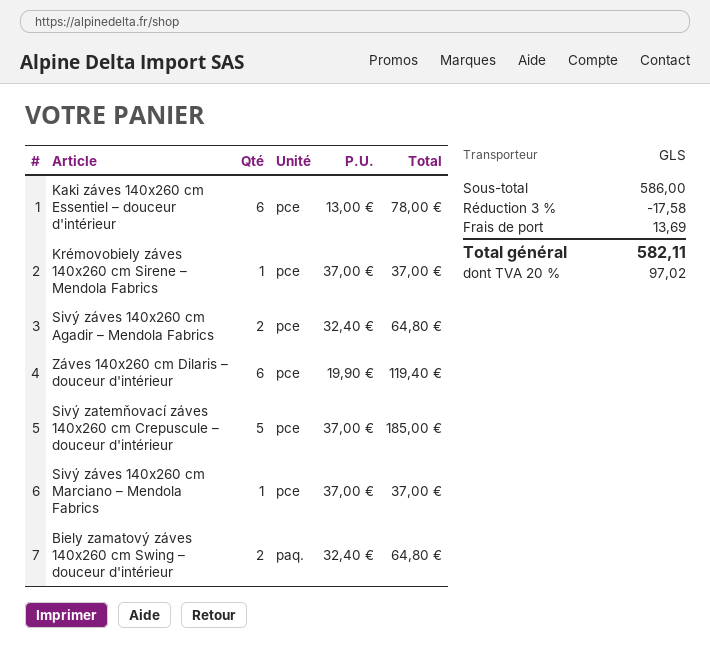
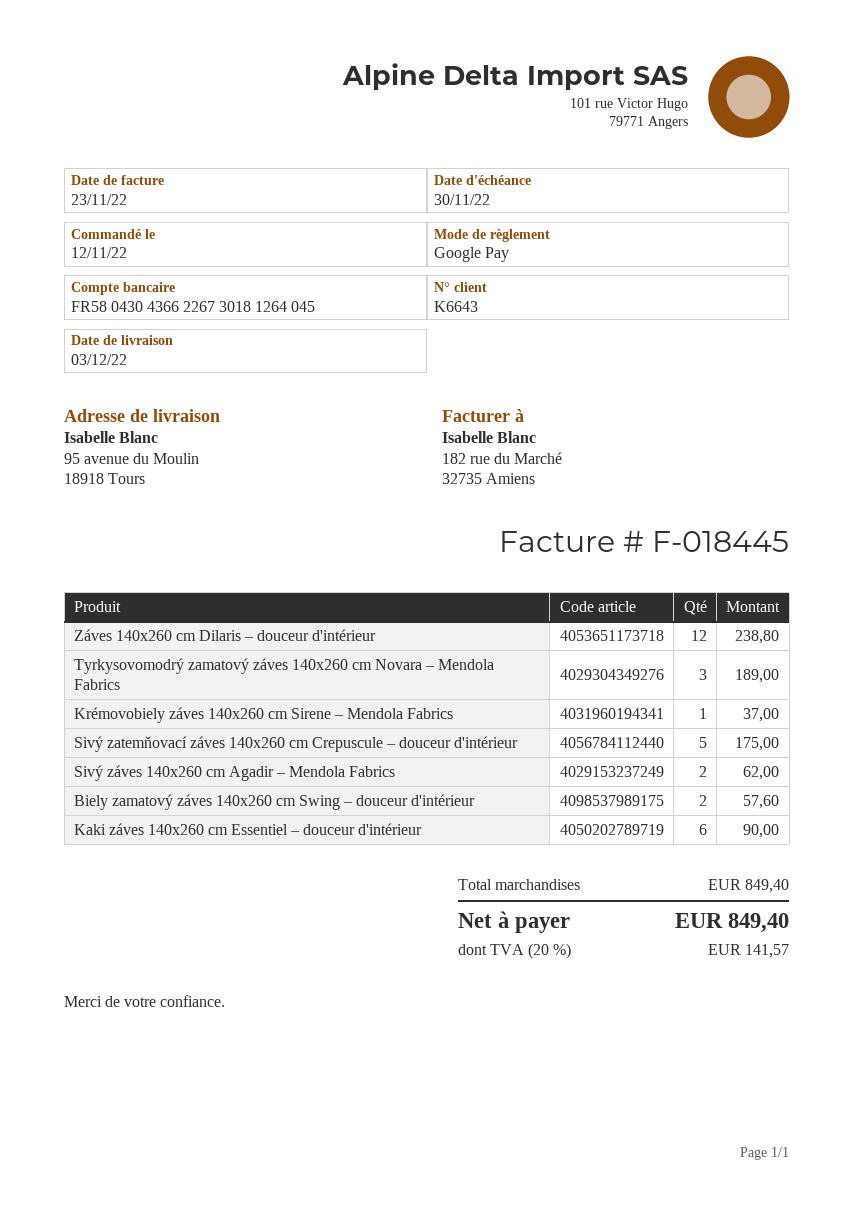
Kaki záves 140x260 cm Essentiel – douceur d'intérieur: 6 for 78.00 -> 6 for 90.00
Sivý záves 140x260 cm Agadir – Mendola Fabrics: 2 for 64.80 -> 2 for 62.00
Záves 140x260 cm Dilaris – douceur d'intérieur: 6 for 119.40 -> 12 for 238.80
Sivý zatemňovací záves 140x260 cm Crepuscule – douceur d'intérieur: 5 for 185.00 -> 5 for 175.00
Sivý záves 140x260 cm Marciano – Mendola Fabrics: 1 for 37.00 -> none
Biely zamatový záves 140x260 cm Swing – douceur d'intérieur: 2 for 64.80 -> 2 for 57.60
Tyrkysovomodrý zamatový záves 140x260 cm Novara – Mendola Fabrics: none -> 3 for 189.00
subtotal: 586.00 -> 849.40
discount: 3% = 17.58 -> none
shipping: 13.69 -> none
tax: 20% = 97.02 -> 20% = 141.57
total: 582.11 -> 849.40

